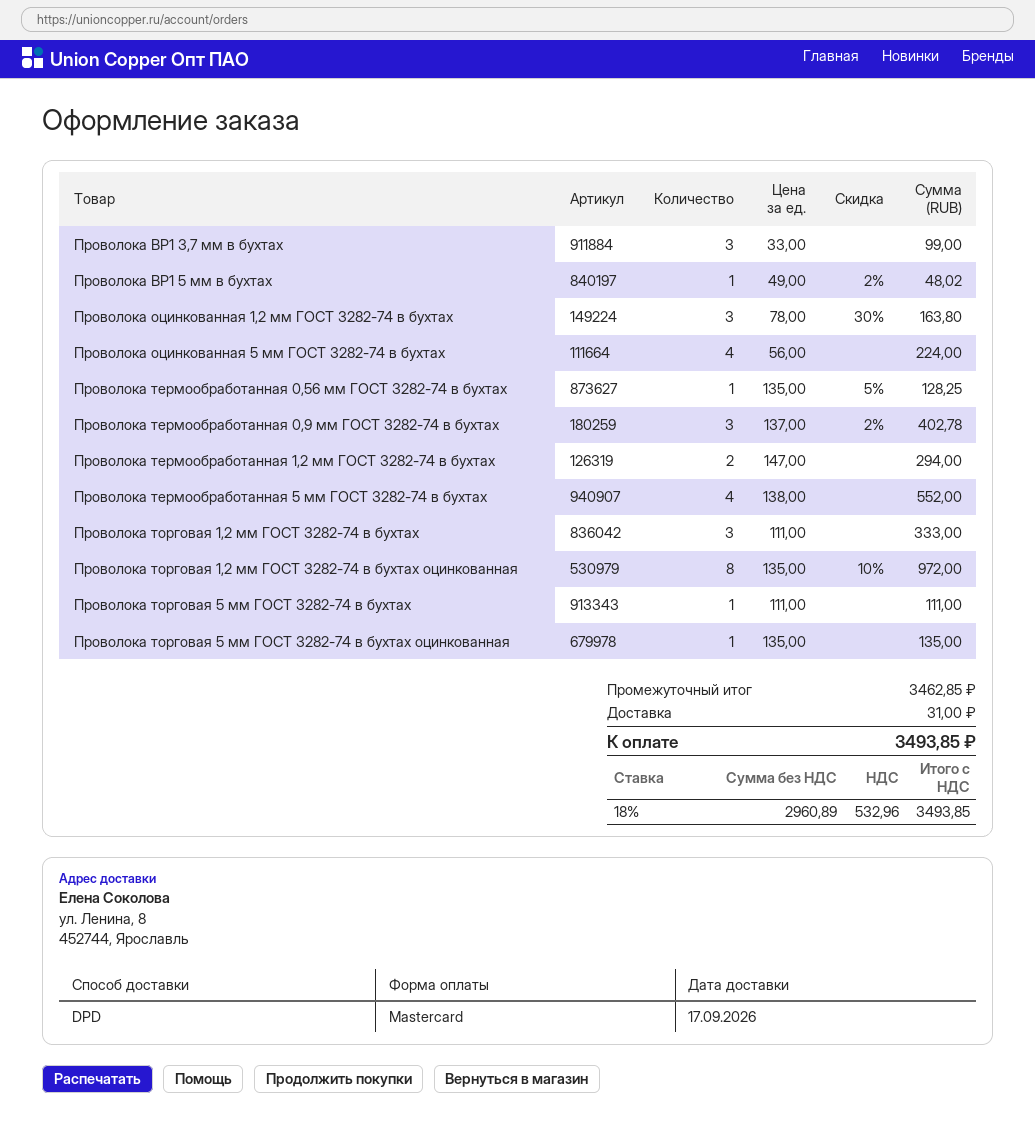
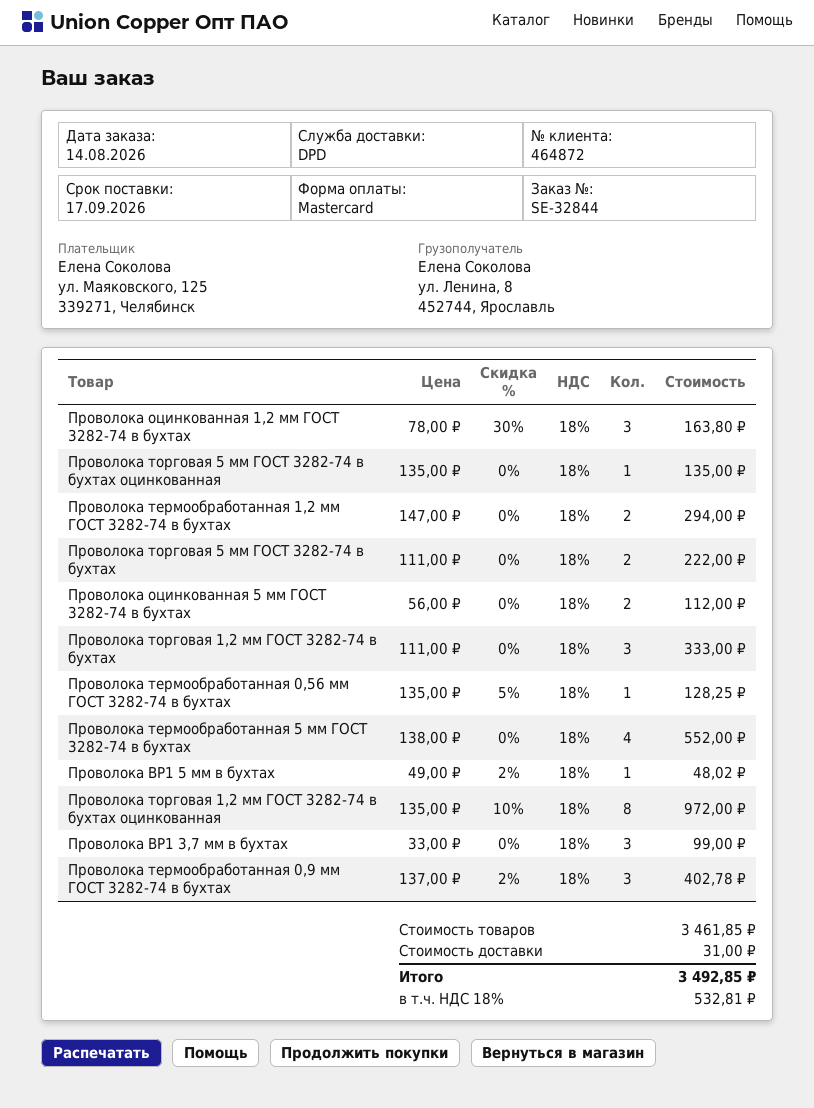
Проволока оцинкованная 5 мм ГОСТ 3282-74 в бухтах: 4 x 56.00 = 224.00 -> 2 x 56.00 = 112.00
Проволока торговая 5 мм ГОСТ 3282-74 в бухтах: 1 x 111.00 = 111.00 -> 2 x 111.00 = 222.00
subtotal: 3462.85 -> 3461.85
tax: 18% = 532.96 -> 18% = 532.81
total: 3493.85 -> 3492.85

